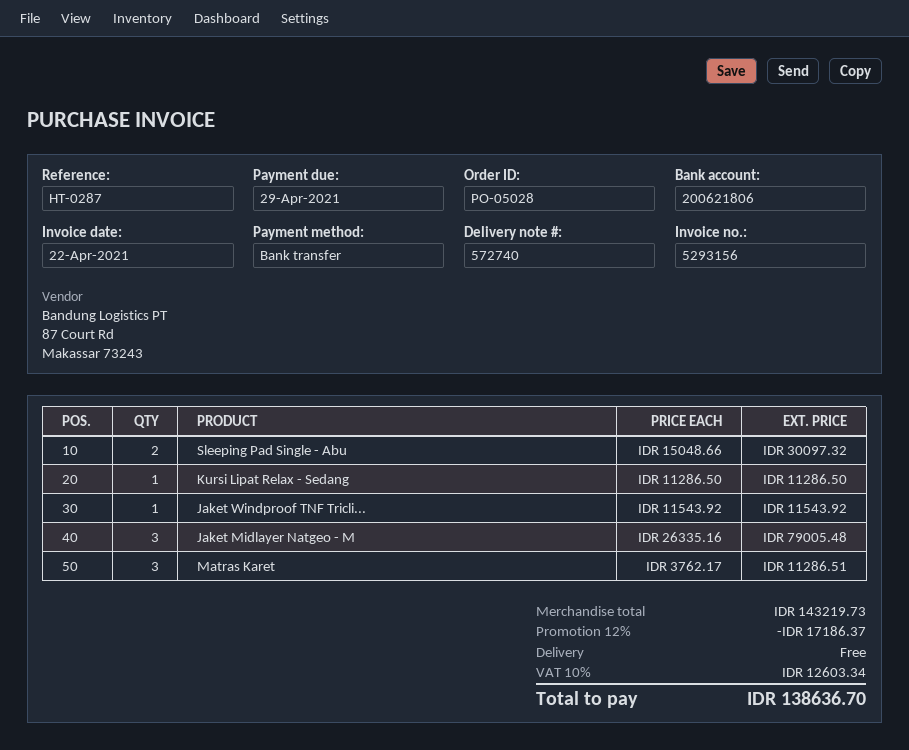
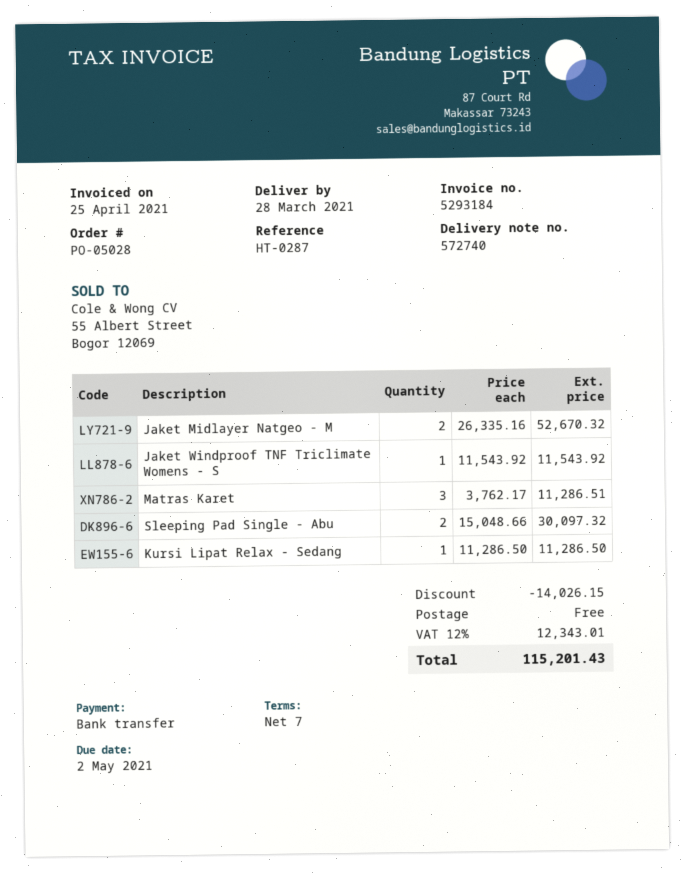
invoice number: 5293156 -> 5293184
invoice date: 2021-04-22 -> 2021-04-25
due date: 2021-04-29 -> 2021-05-02
Jaket Midlayer Natgeo - M: 3 x 26335.16 = 79005.48 -> 2 x 26335.16 = 52670.32
discount: 17186.37 -> 14026.15
tax: 10% = 12603.34 -> 12% = 12343.01
total: 138636.70 -> 115201.43

